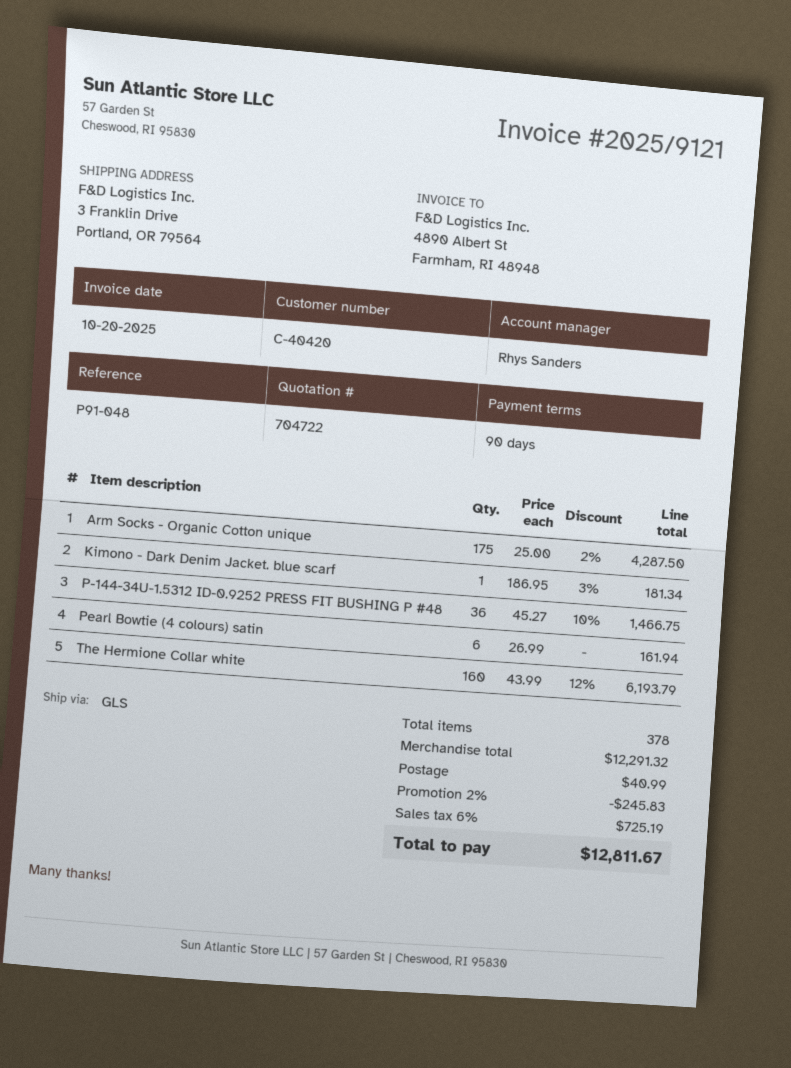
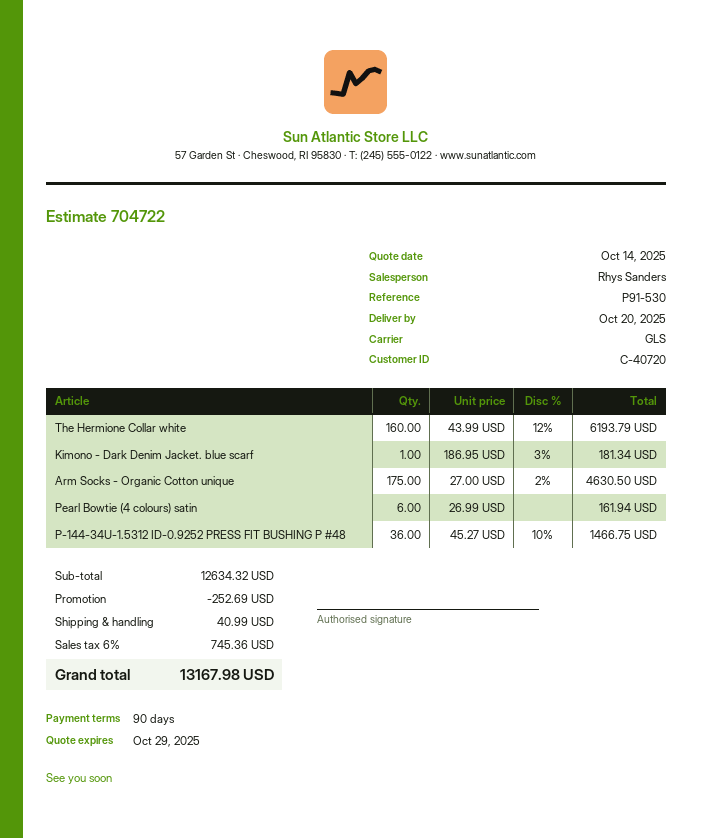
customer number: C-40420 -> C-40720
reference: P91-048 -> P91-530
Arm Socks - Organic Cotton unique: 175 x 25.00 - 2% = 4287.50 -> 175 x 27.00 - 2% = 4630.50
subtotal: 12291.32 -> 12634.32
discount: 245.83 -> 252.69
tax: 6% = 725.19 -> 6% = 745.36
total: 12811.67 -> 13167.98

